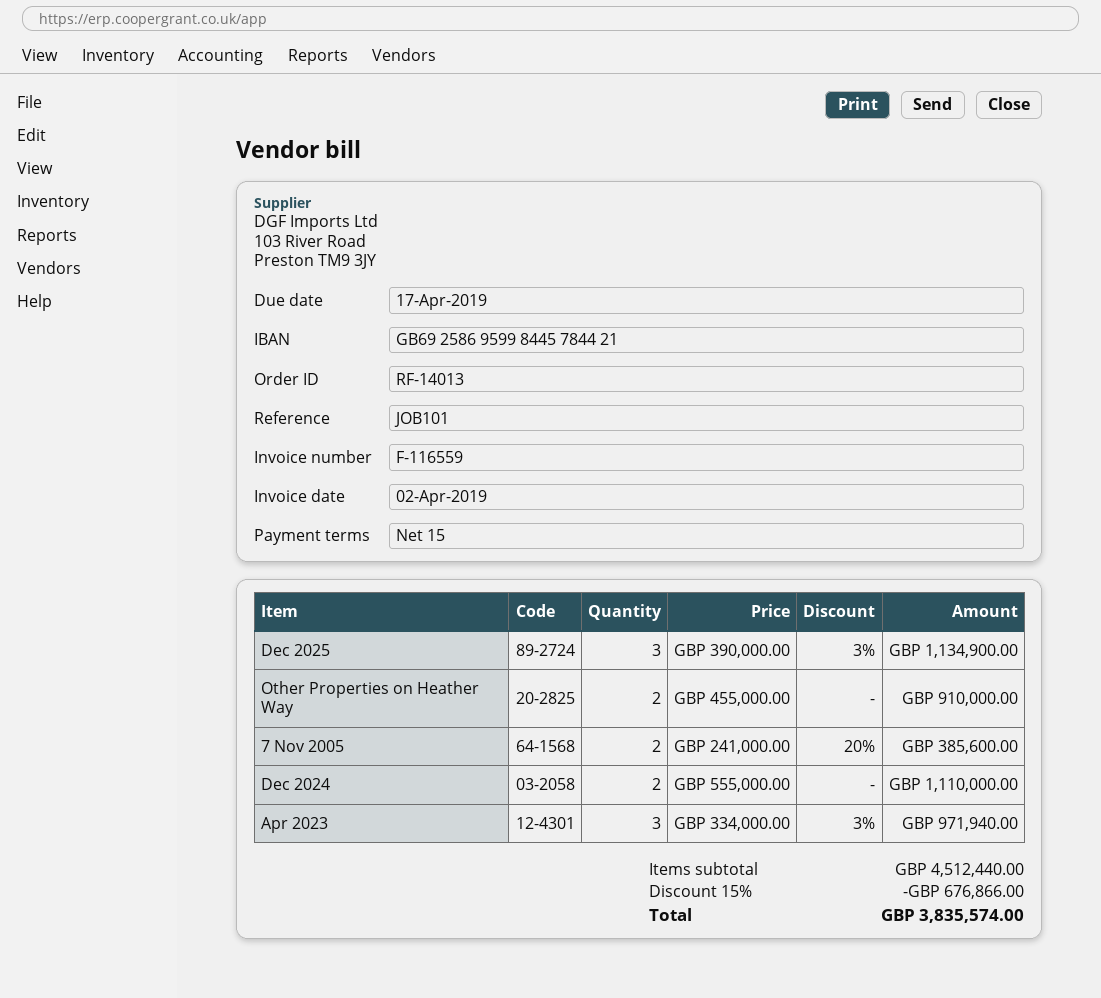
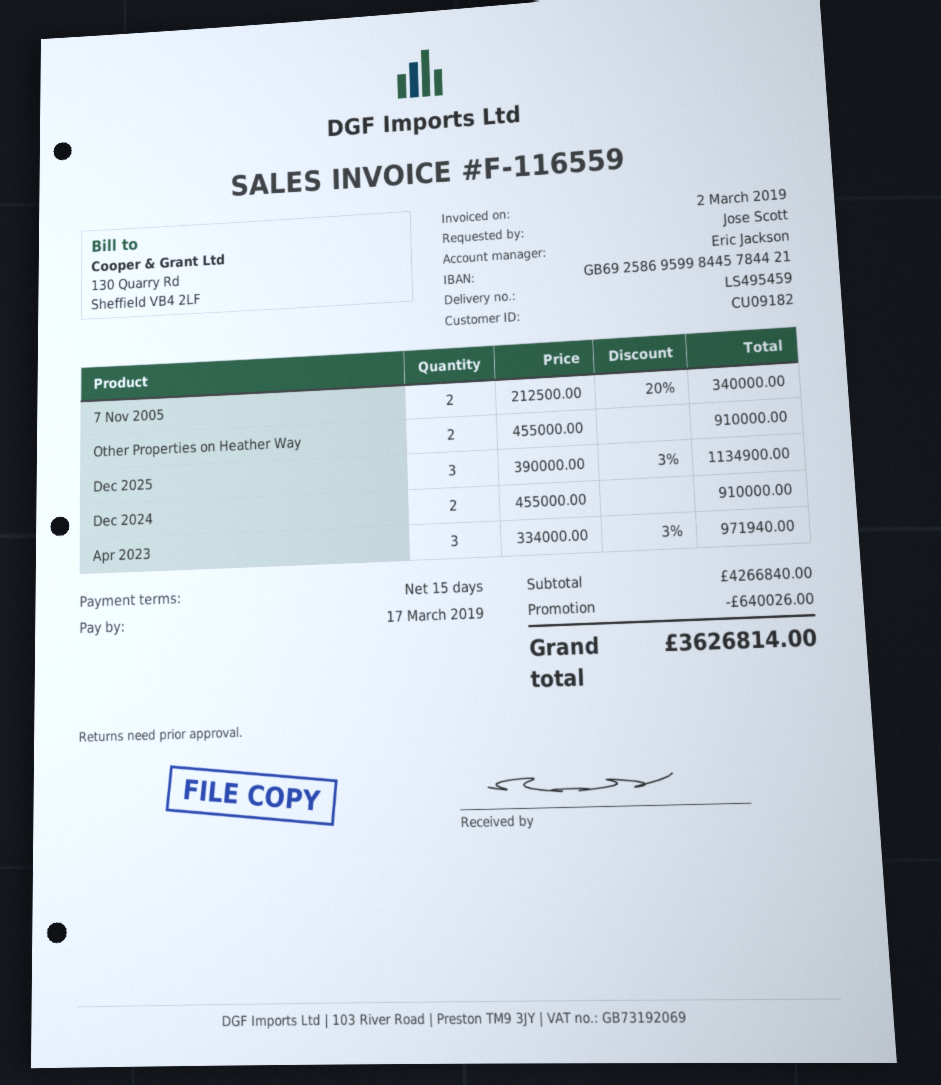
invoice date: 2019-04-02 -> 2019-03-02
due date: 2019-04-17 -> 2019-03-17
7 Nov 2005: 2 x 241000.00 - 20% = 385600.00 -> 2 x 212500.00 - 20% = 340000.00
Dec 2024: 2 x 555000.00 = 1110000.00 -> 2 x 455000.00 = 910000.00
subtotal: 4512440.00 -> 4266840.00
discount: 676866.00 -> 640026.00
total: 3835574.00 -> 3626814.00

